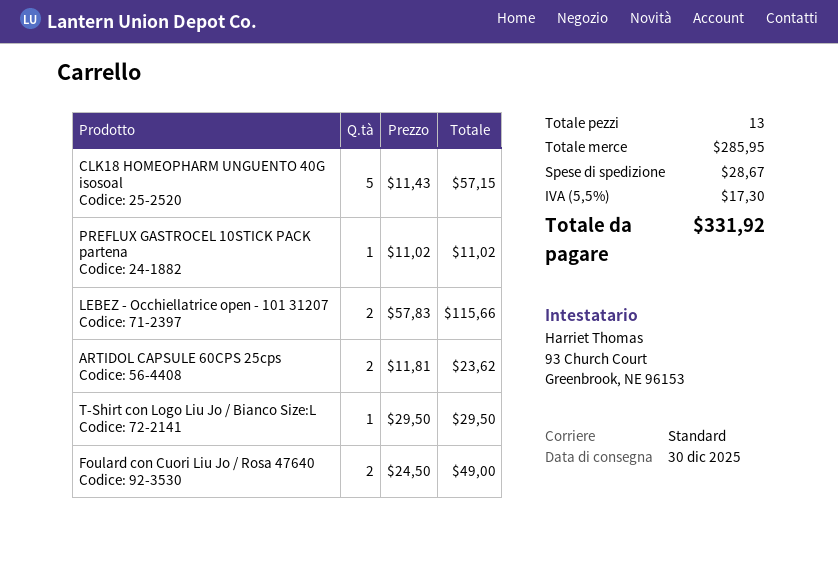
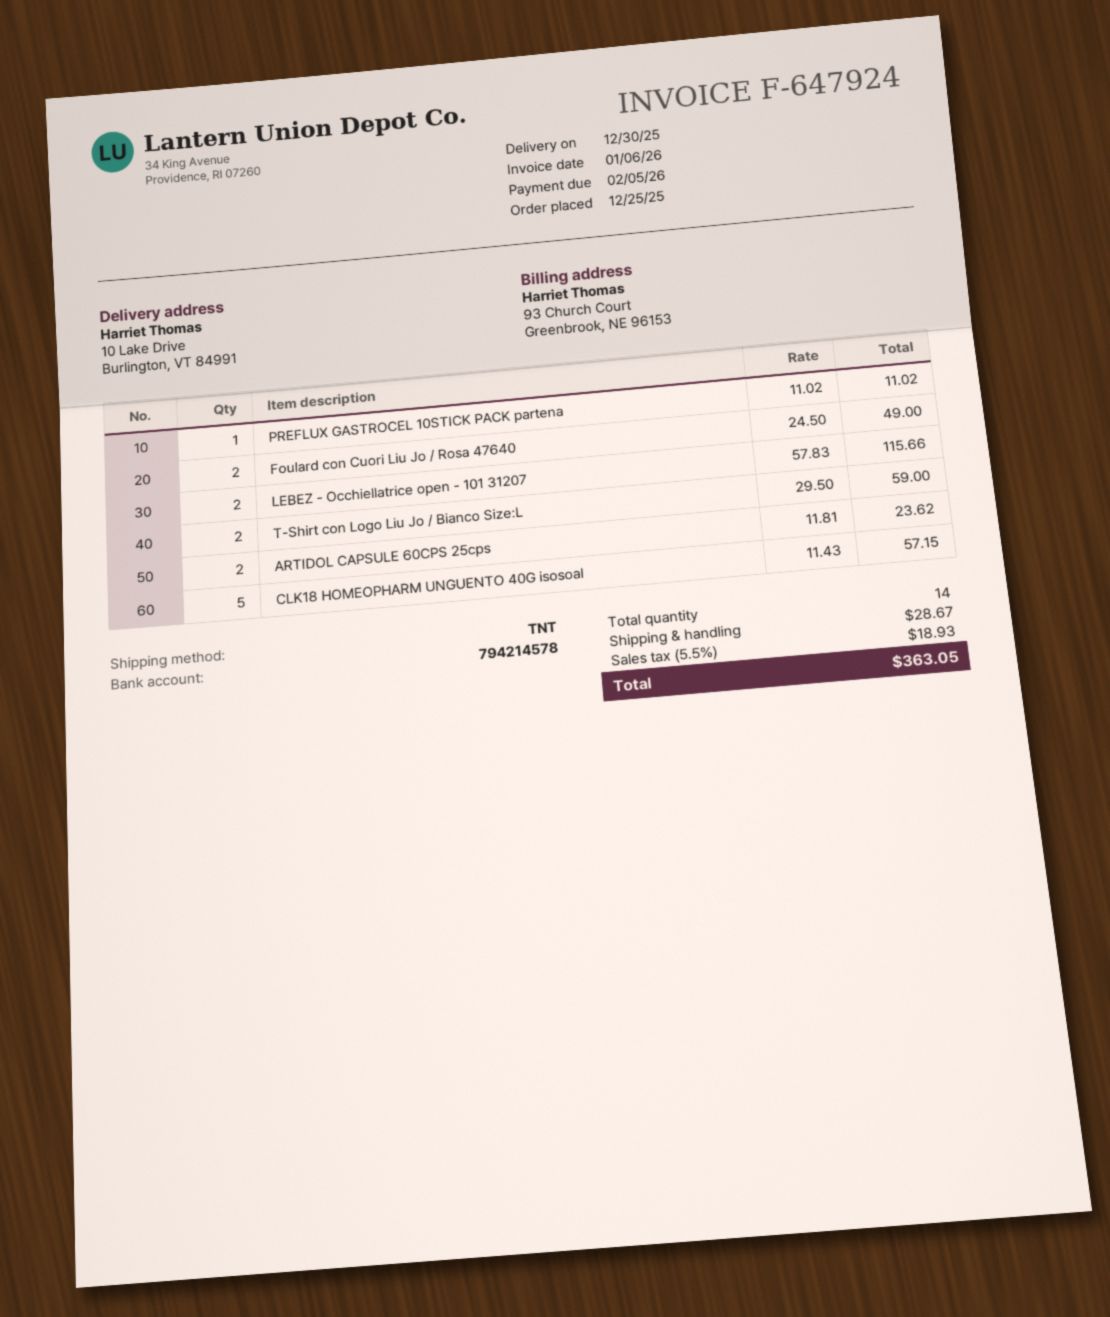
shipping method: standard -> TNT
T-Shirt con Logo Liu Jo / Bianco Size:L: 1 x 29.50 = 29.50 -> 2 x 29.50 = 59.00
total quantity: 13 -> 14
tax: 5.5% = 17.30 -> 5.5% = 18.93
total: 331.92 -> 363.05

